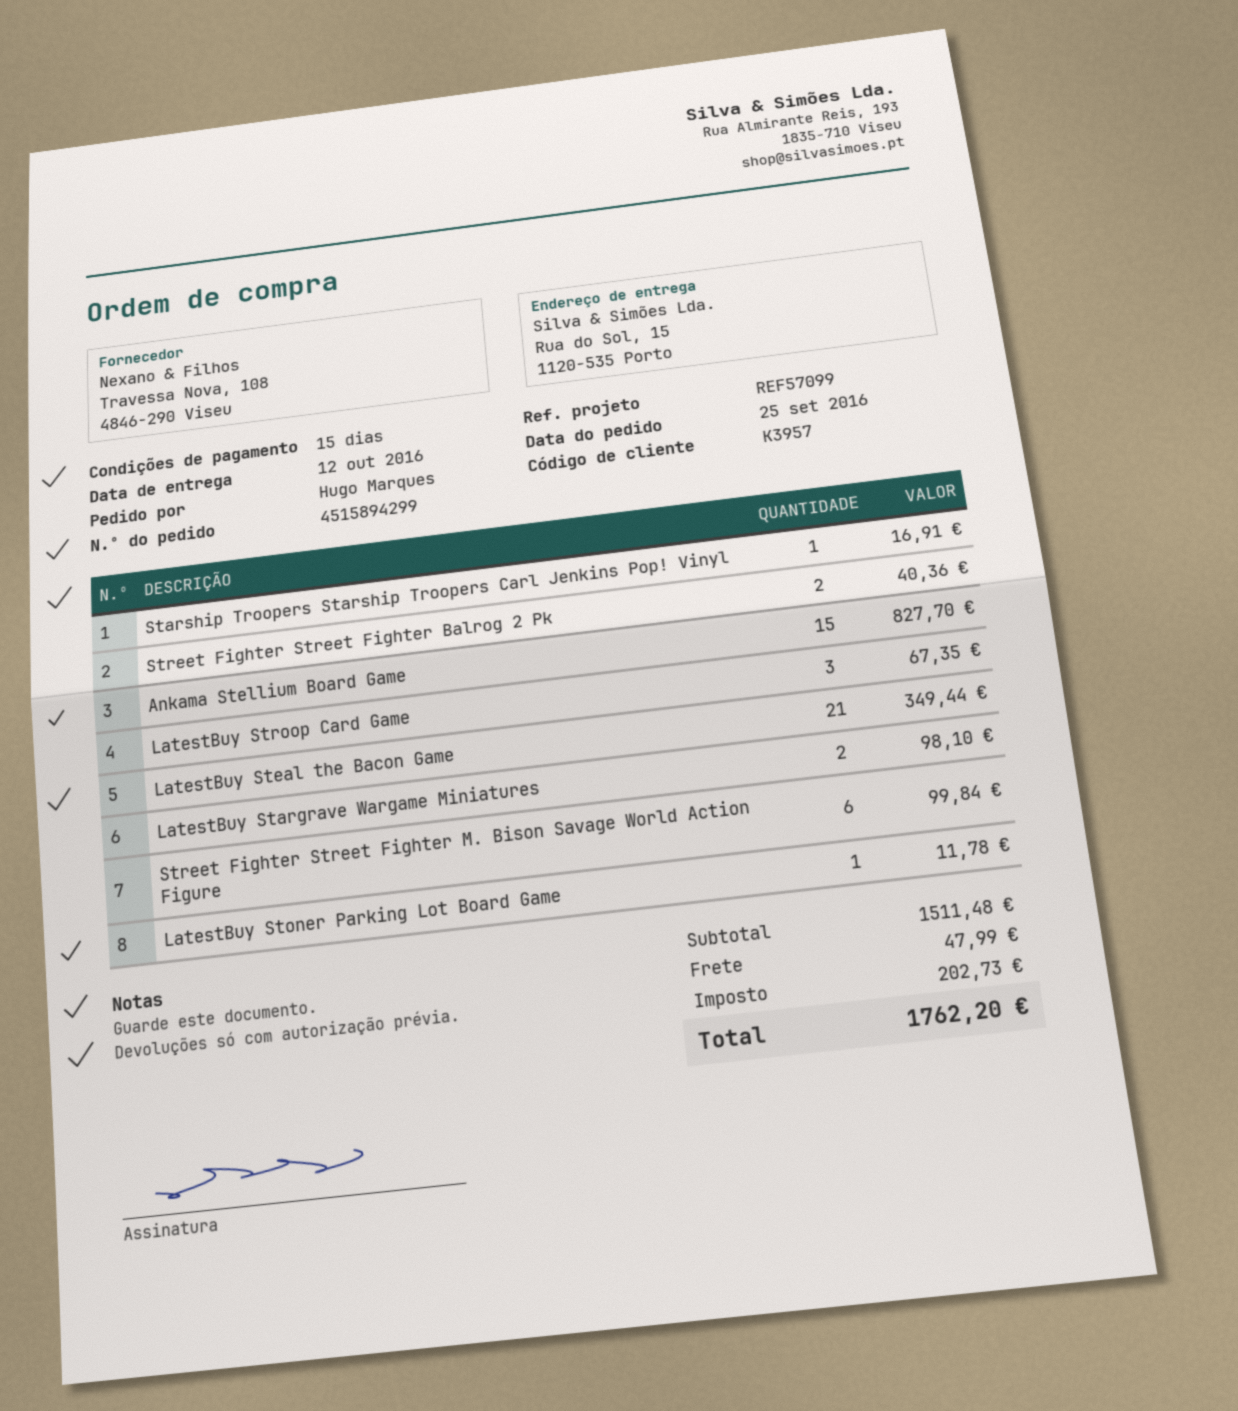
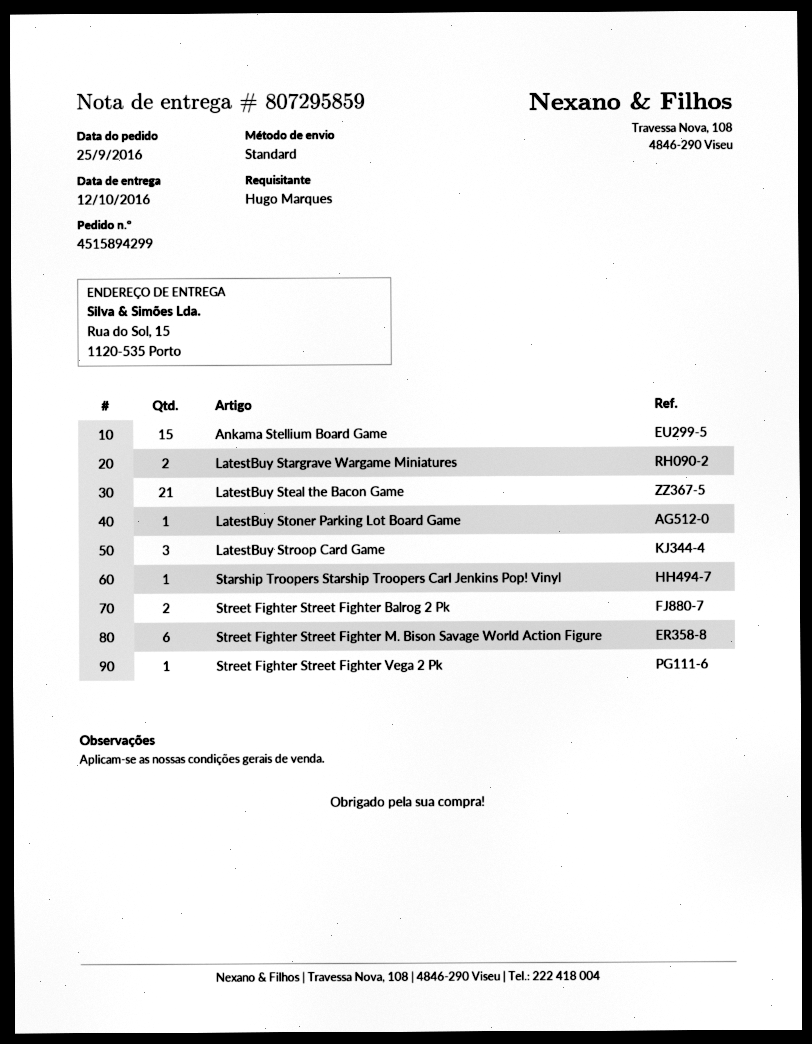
Street Fighter Street Fighter Vega 2 Pk: none -> 1

